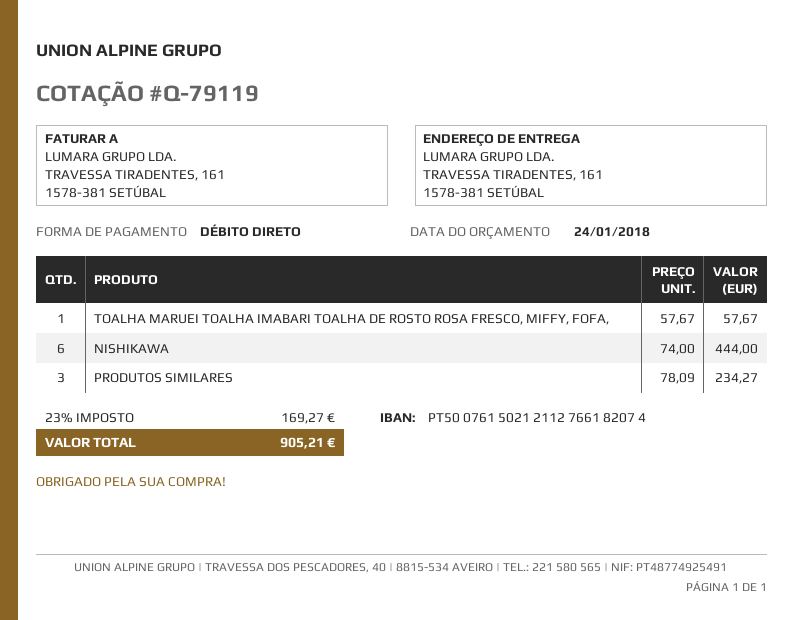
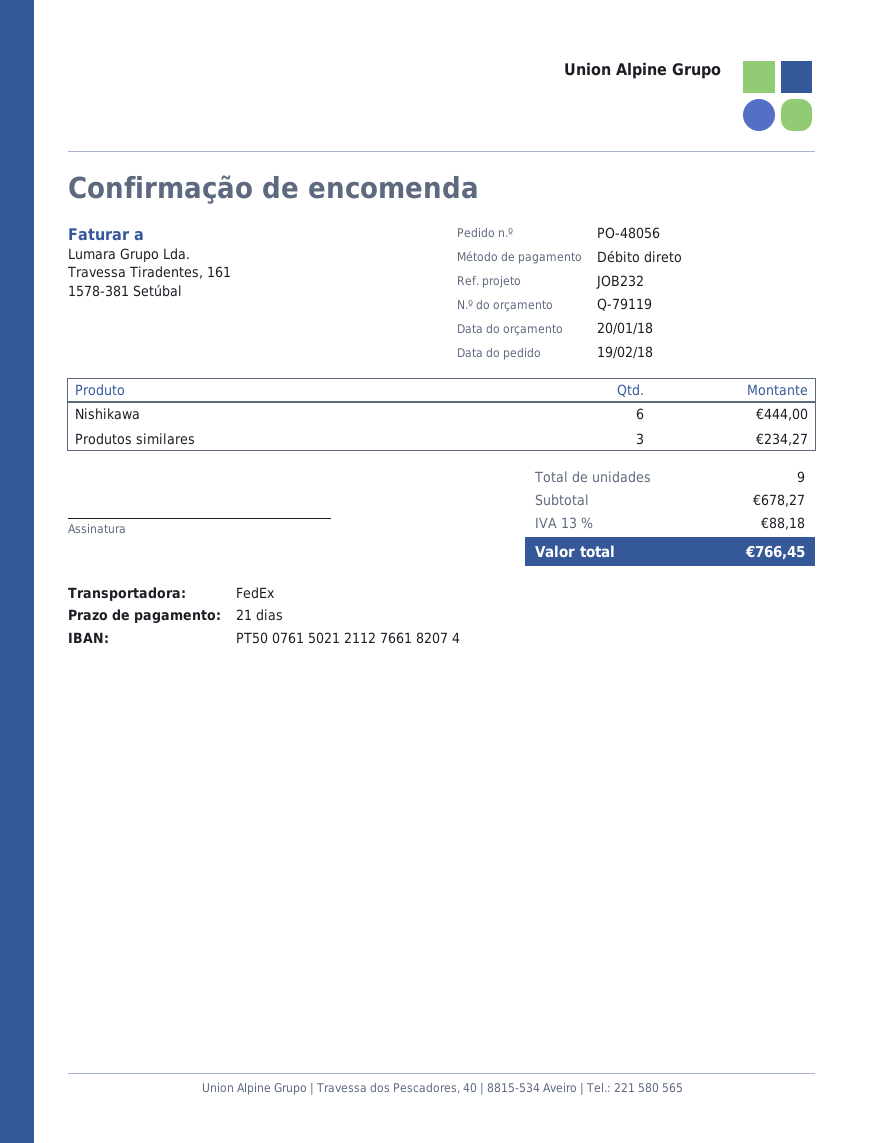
quote date: 2018-01-24 -> 2018-01-20
TOALHA MARUEI TOALHA IMABARI TOALHA DE ROSTO ROSA FRESCO, MIFFY, FOFA,: 1 for 57.67 -> none
tax: 23% = 169.27 -> 13% = 88.18
total: 905.21 -> 766.45

